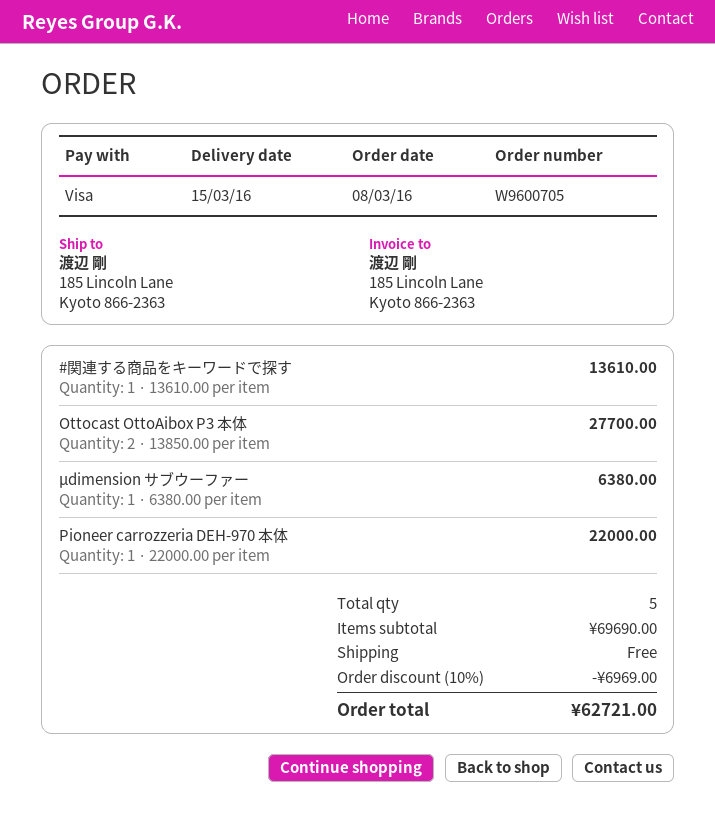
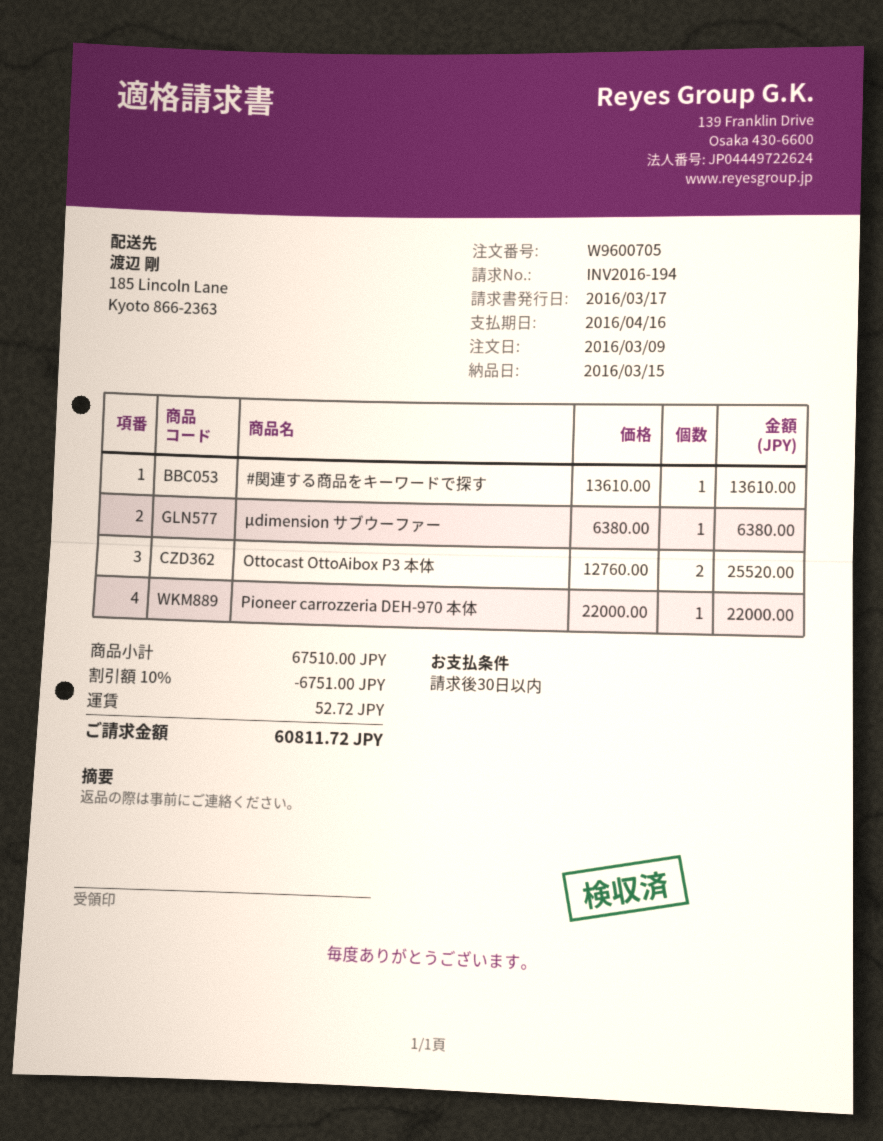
order date: 2016-03-08 -> 2016-03-09
Ottocast OttoAibox P3 本体: 2 x 13850.00 = 27700.00 -> 2 x 12760.00 = 25520.00
subtotal: 69690.00 -> 67510.00
discount: 10% = 6969.00 -> 10% = 6751.00
shipping: 0.00 -> 52.72
total: 62721.00 -> 60811.72

